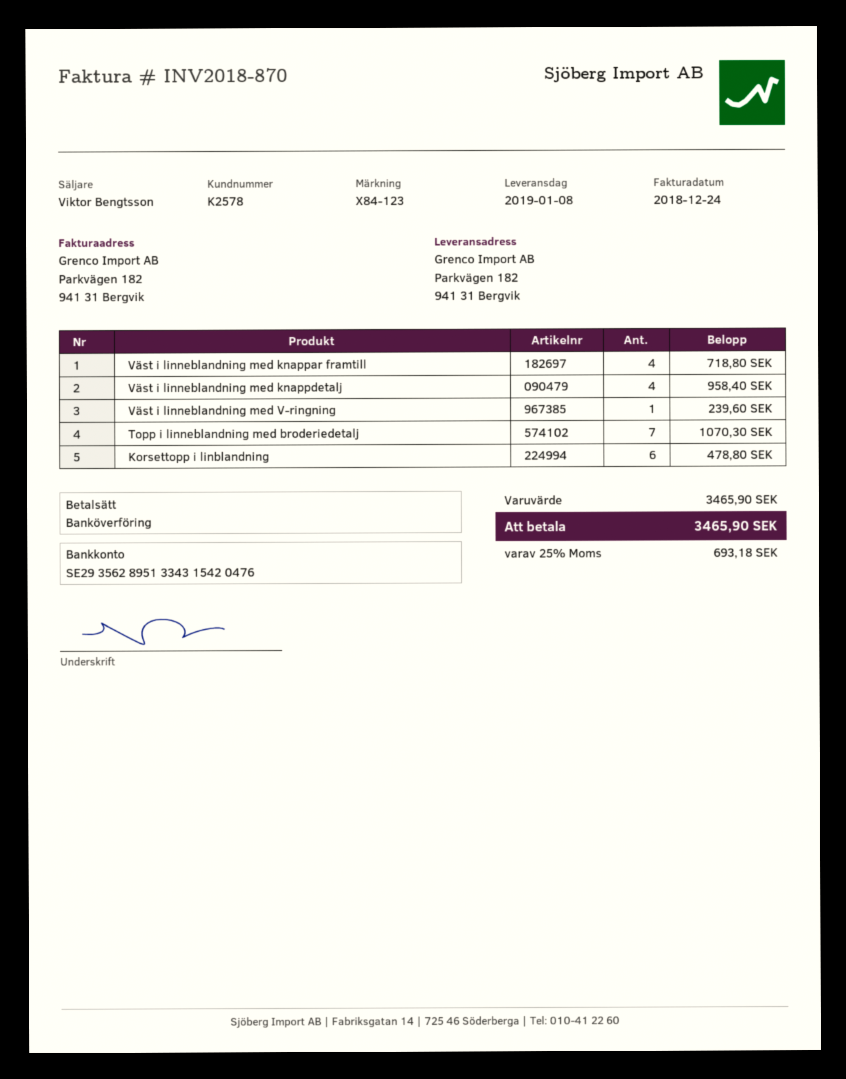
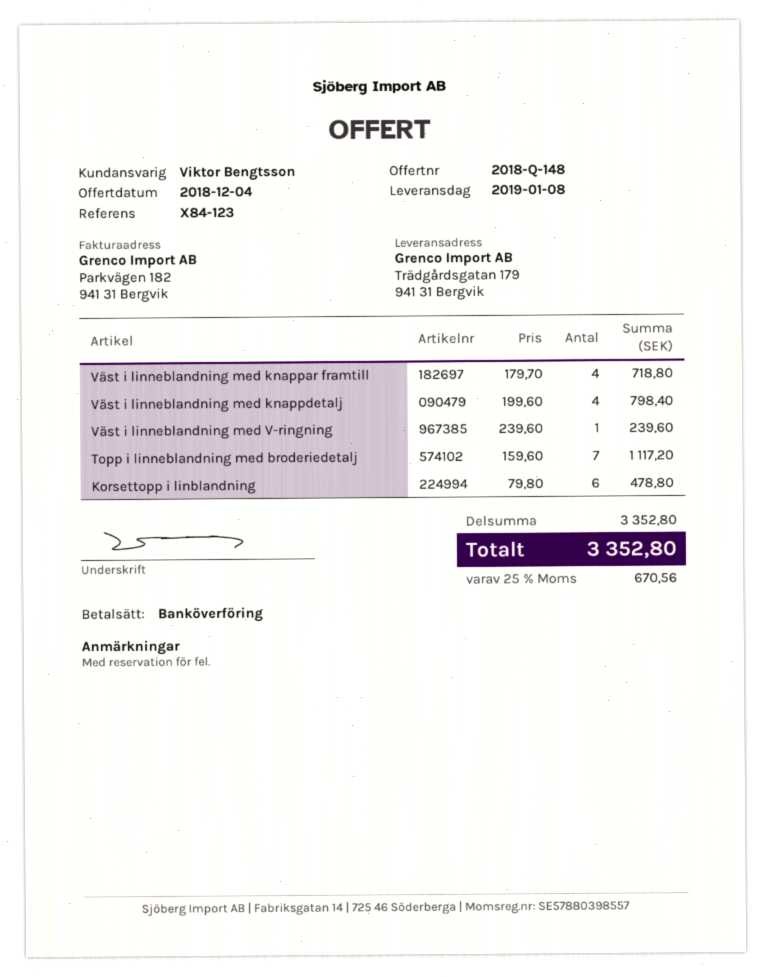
ship to: Parkvägen 182, 941 31 Bergvik -> Trädgårdsgatan 179, 941 31 Bergvik
Väst i linneblandning med knappdetalj: 4 for 958.40 -> 4 for 798.40
Topp i linneblandning med broderiedetalj: 7 for 1070.30 -> 7 for 1117.20
subtotal: 3465.90 -> 3352.80
tax: 25% = 693.18 -> 25% = 670.56
total: 3465.90 -> 3352.80

